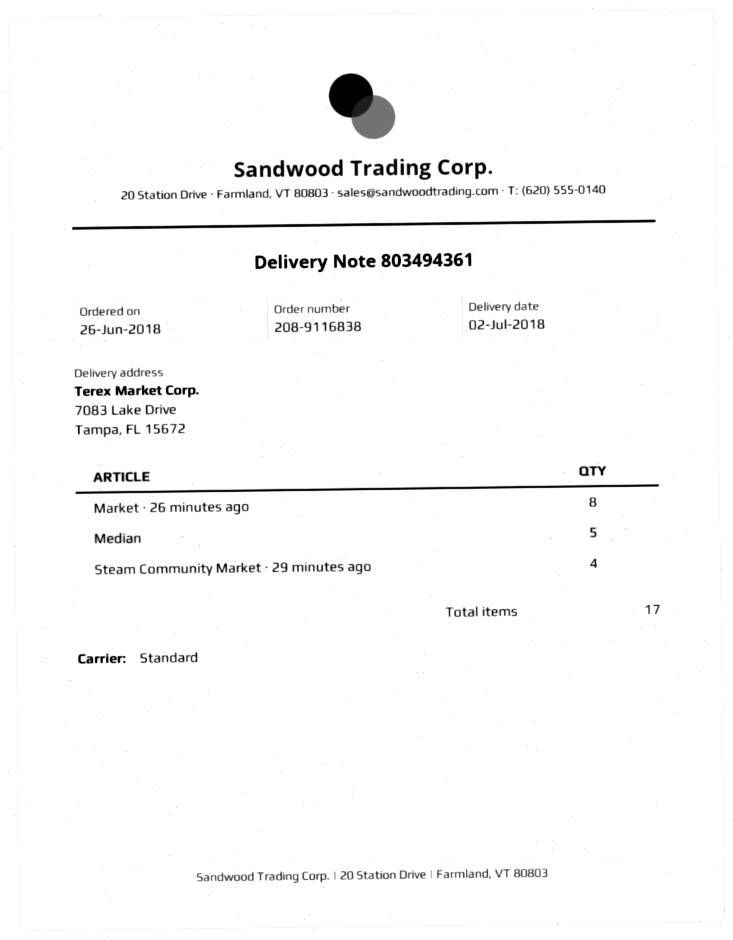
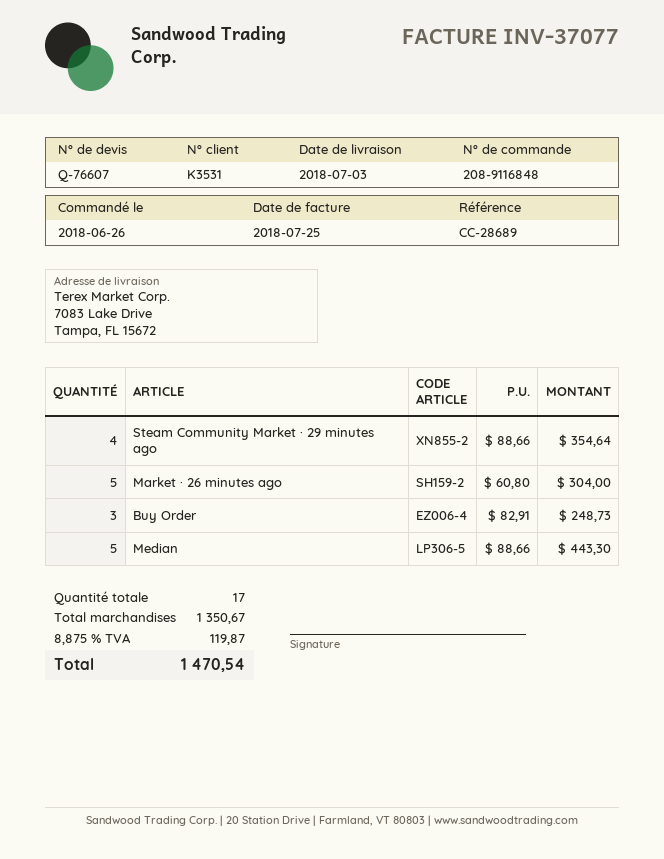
order number: 208-9116838 -> 208-9116848
delivery date: 2018-07-02 -> 2018-07-03
Market · 26 minutes ago: 8 -> 5
Buy Order: none -> 3

